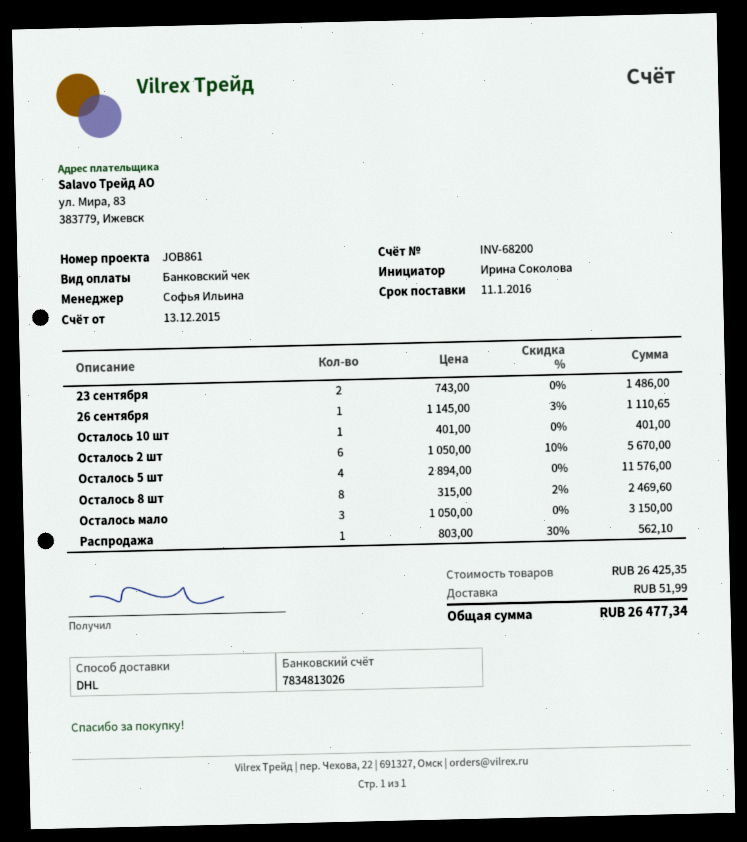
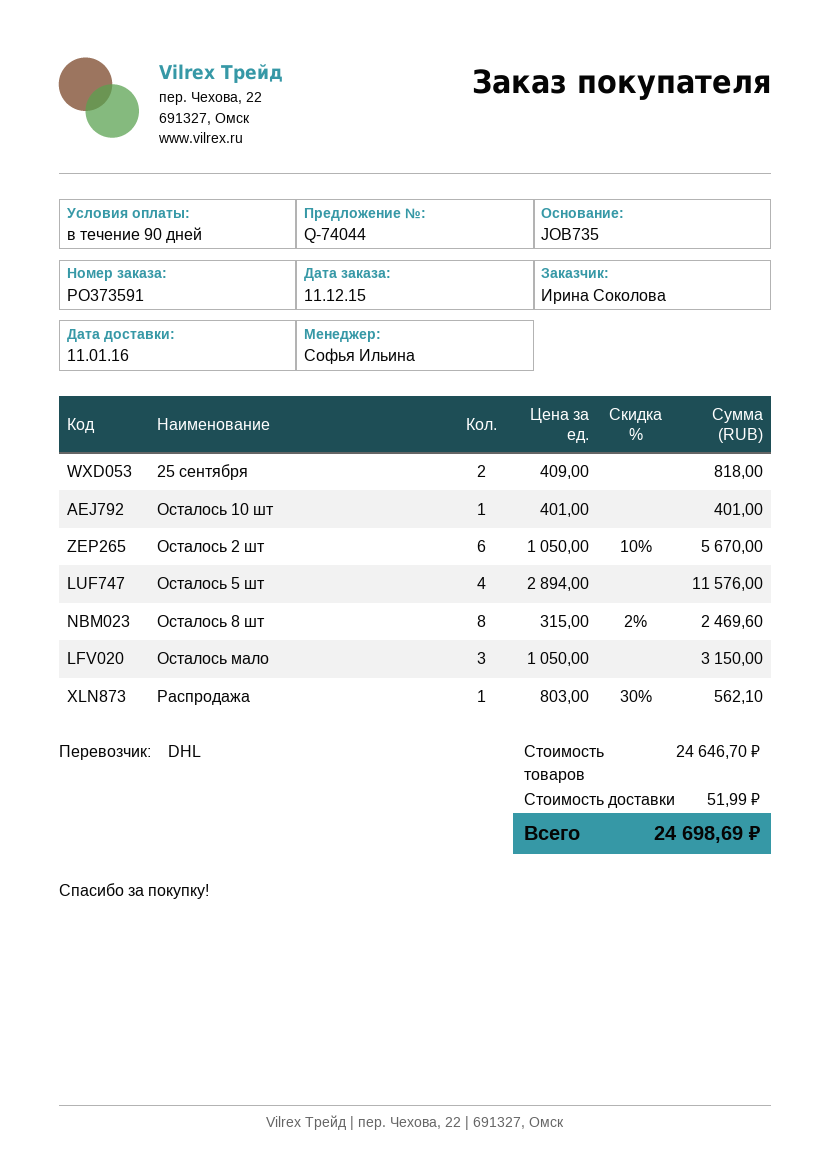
reference: JOB861 -> JOB735
23 сентября: 2 x 743.00 = 1486.00 -> none
26 сентября: 1 x 1145.00 - 3% = 1110.65 -> none
25 сентября: none -> 2 x 409.00 = 818.00
subtotal: 26425.35 -> 24646.70
total: 26477.34 -> 24698.69

